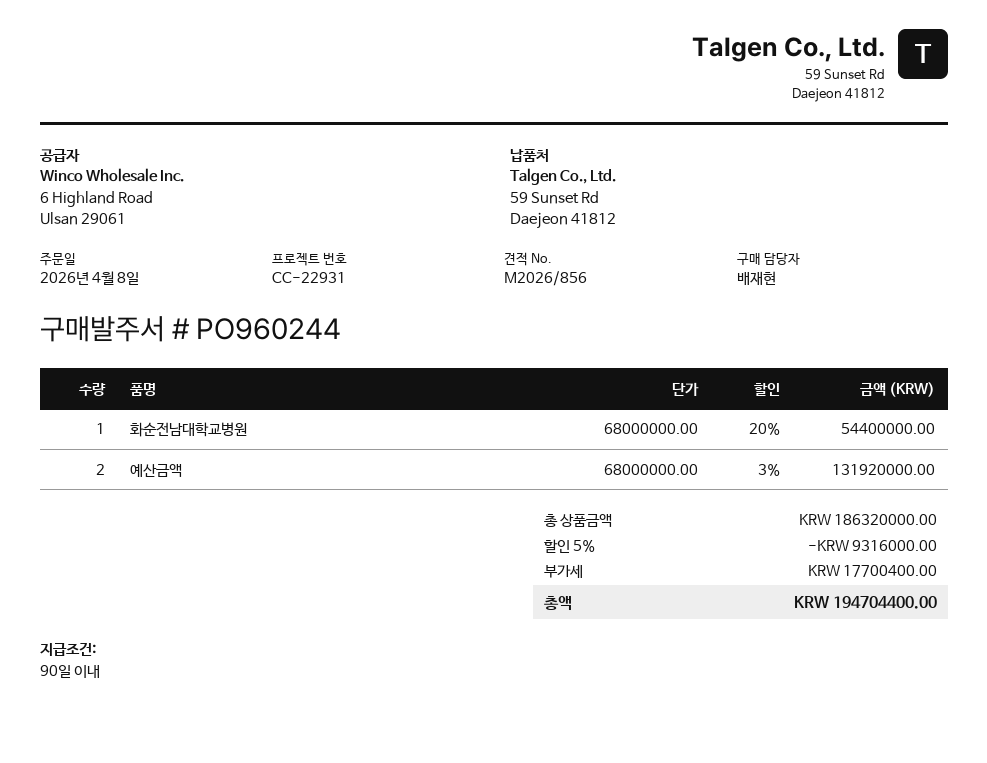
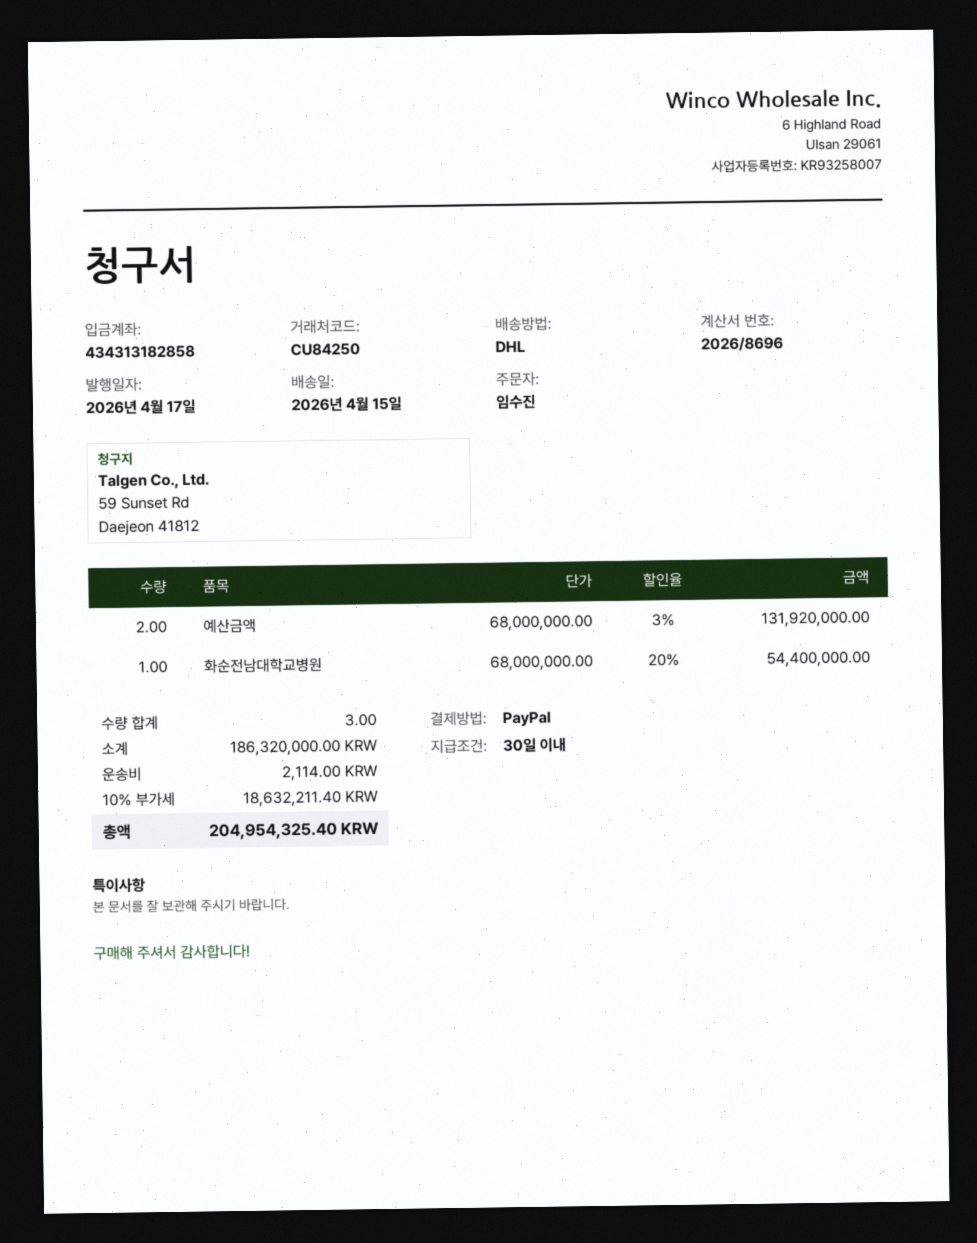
payment terms: 90 days -> 30 days
ordered by: 배재현 -> 임수진
discount: 5% = 9316000.00 -> none
shipping: none -> 2114.00
tax: 17700400.00 -> 18632211.40
total: 194704400.00 -> 204954325.40

